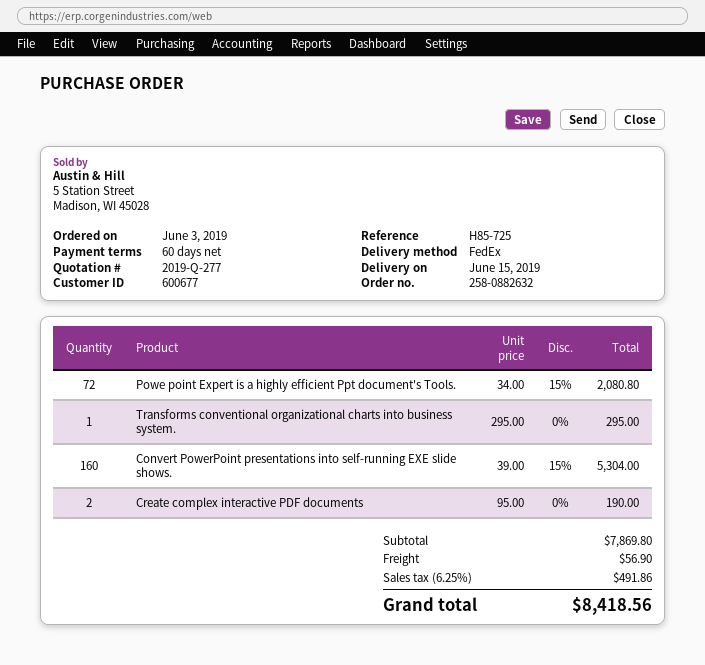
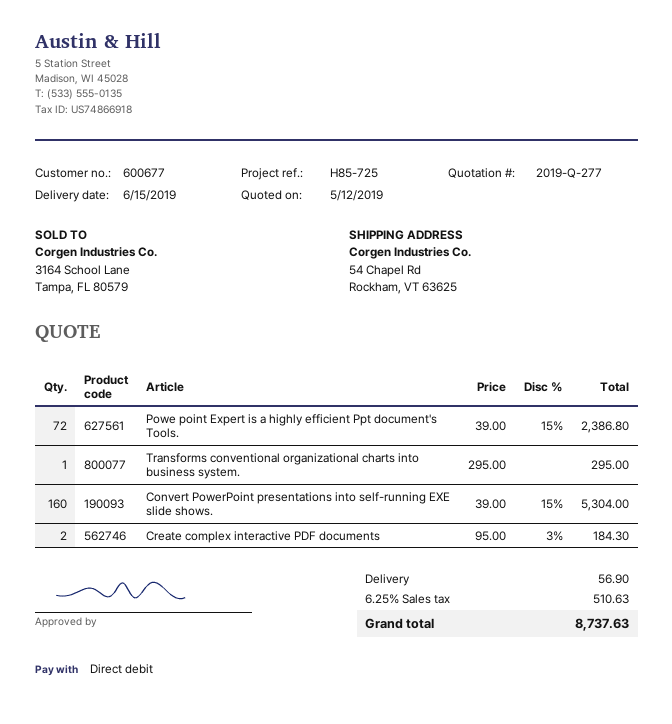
Powe point Expert is a highly efficient Ppt document's Tools.: 72 x 34.00 - 15% = 2080.80 -> 72 x 39.00 - 15% = 2386.80
Create complex interactive PDF documents: 2 x 95.00 = 190.00 -> 2 x 95.00 - 3% = 184.30
tax: 6.25% = 491.86 -> 6.25% = 510.63
total: 8418.56 -> 8737.63

